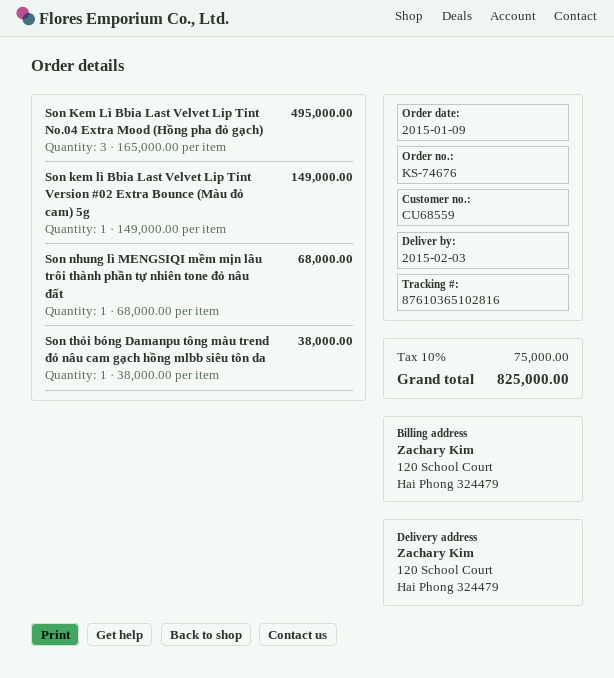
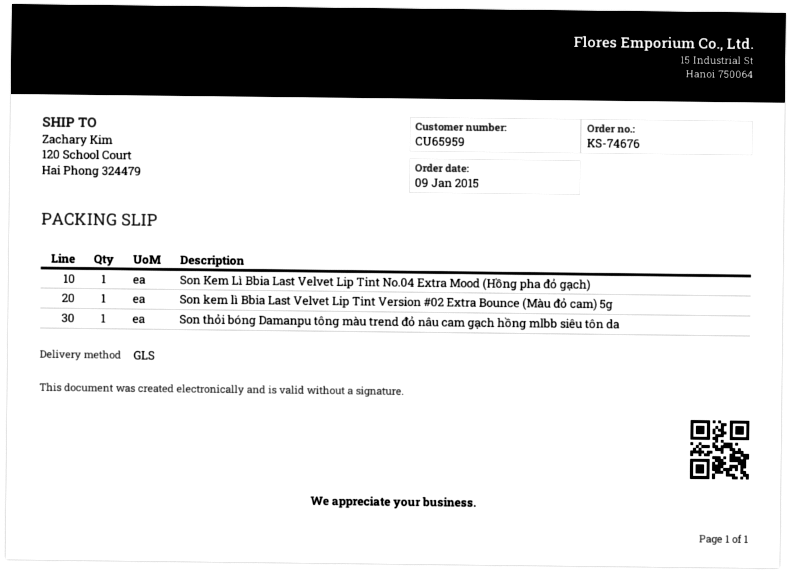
customer number: CU68559 -> CU65959
Son Kem Lì Bbia Last Velvet Lip Tint No.04 Extra Mood (Hồng pha đỏ gạch): 3 -> 1
Son nhung lì MENGSIQI mềm mịn lâu trôi thành phần tự nhiên tone đỏ nâu đất: 1 -> none

